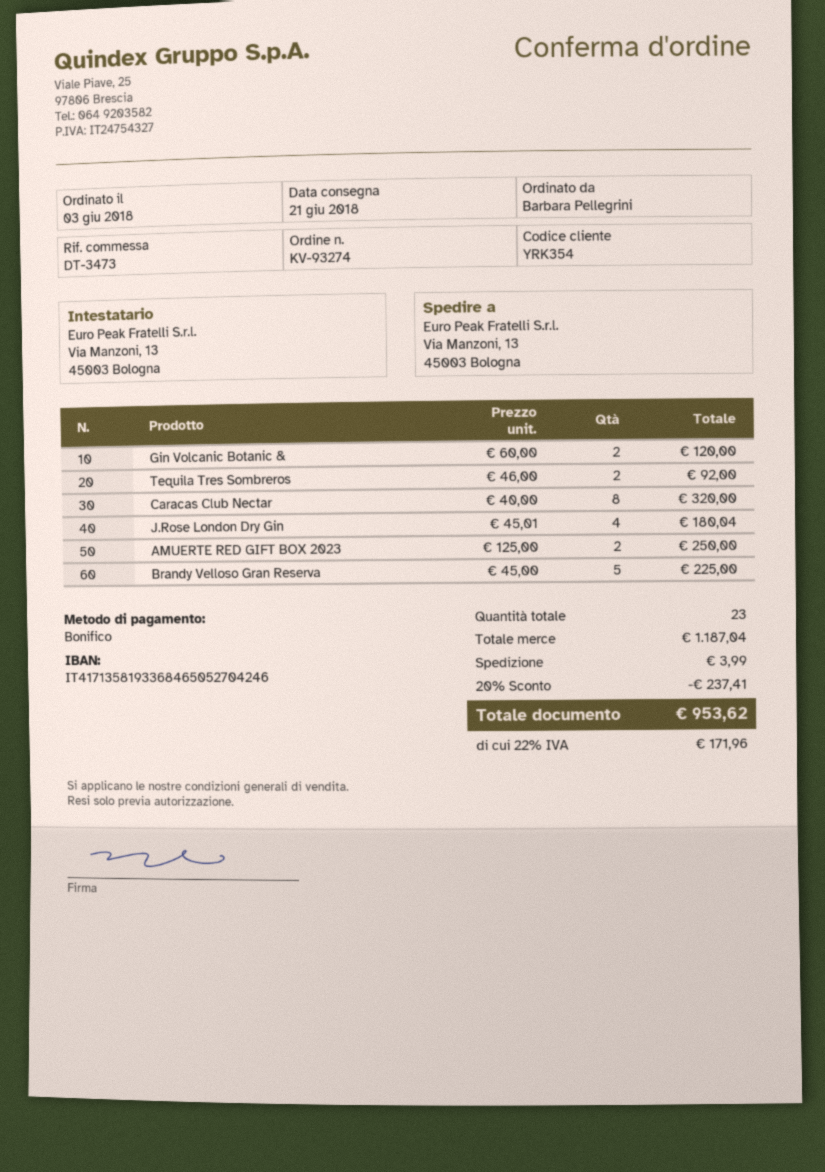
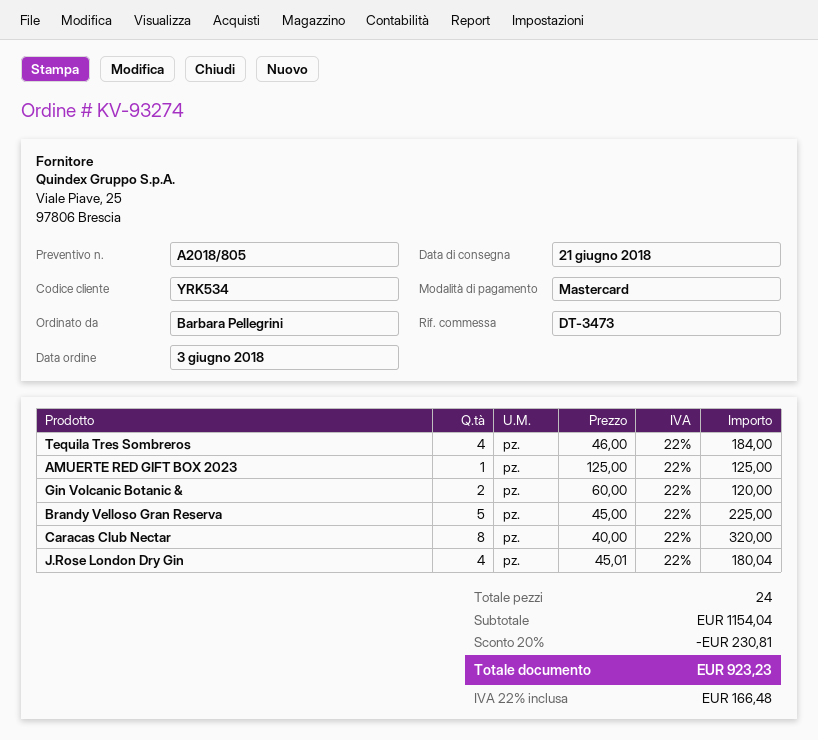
customer number: YRK354 -> YRK534
payment method: bank transfer -> Mastercard
Tequila Tres Sombreros: 2 x 46.00 = 92.00 -> 4 x 46.00 = 184.00
AMUERTE RED GIFT BOX 2023: 2 x 125.00 = 250.00 -> 1 x 125.00 = 125.00
total quantity: 23 -> 24
subtotal: 1187.04 -> 1154.04
discount: 20% = 237.41 -> 20% = 230.81
shipping: 3.99 -> none
tax: 22% = 171.96 -> 22% = 166.48
total: 953.62 -> 923.23

